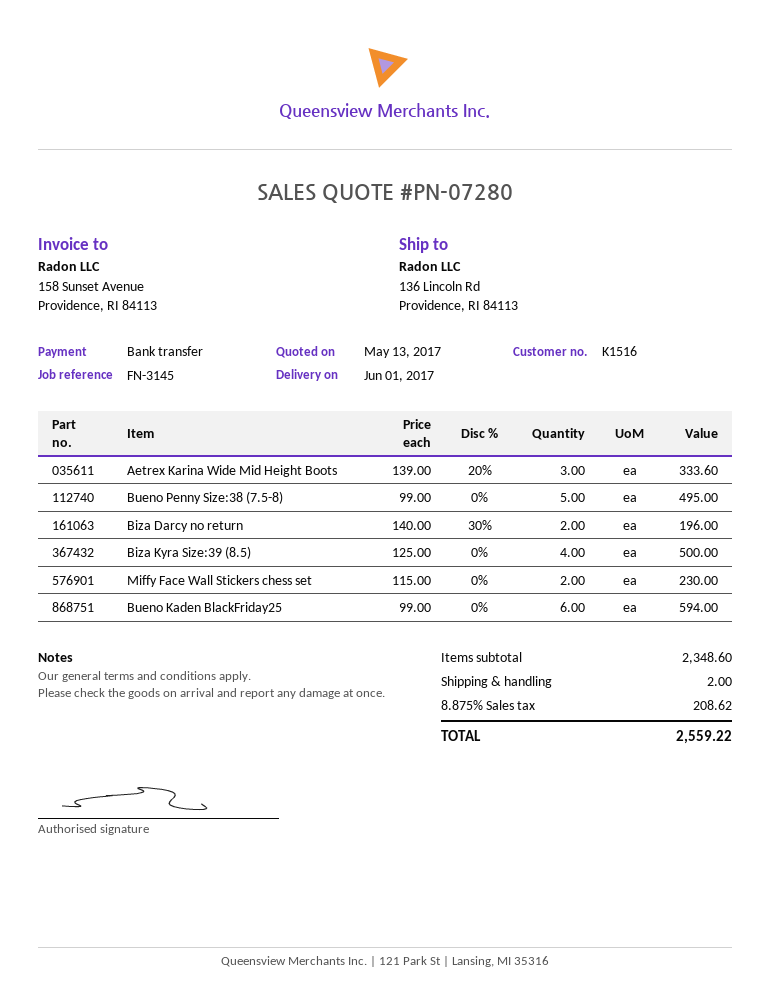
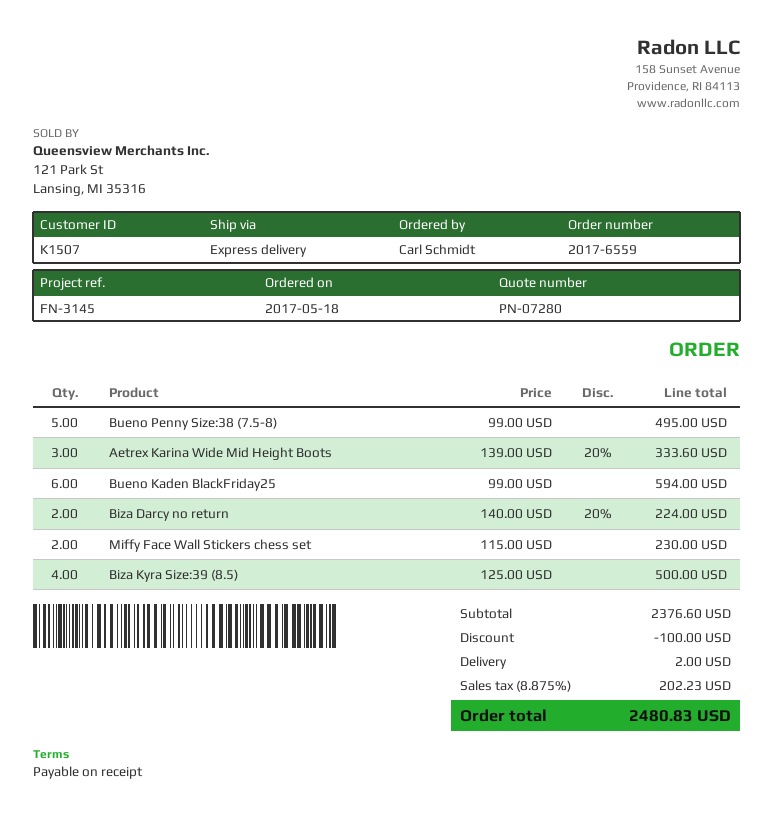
customer number: K1516 -> K1507
Biza Darcy no return: 2 x 140.00 - 30% = 196.00 -> 2 x 140.00 - 20% = 224.00
subtotal: 2348.60 -> 2376.60
discount: none -> 100.00
tax: 8.875% = 208.62 -> 8.875% = 202.23
total: 2559.22 -> 2480.83

